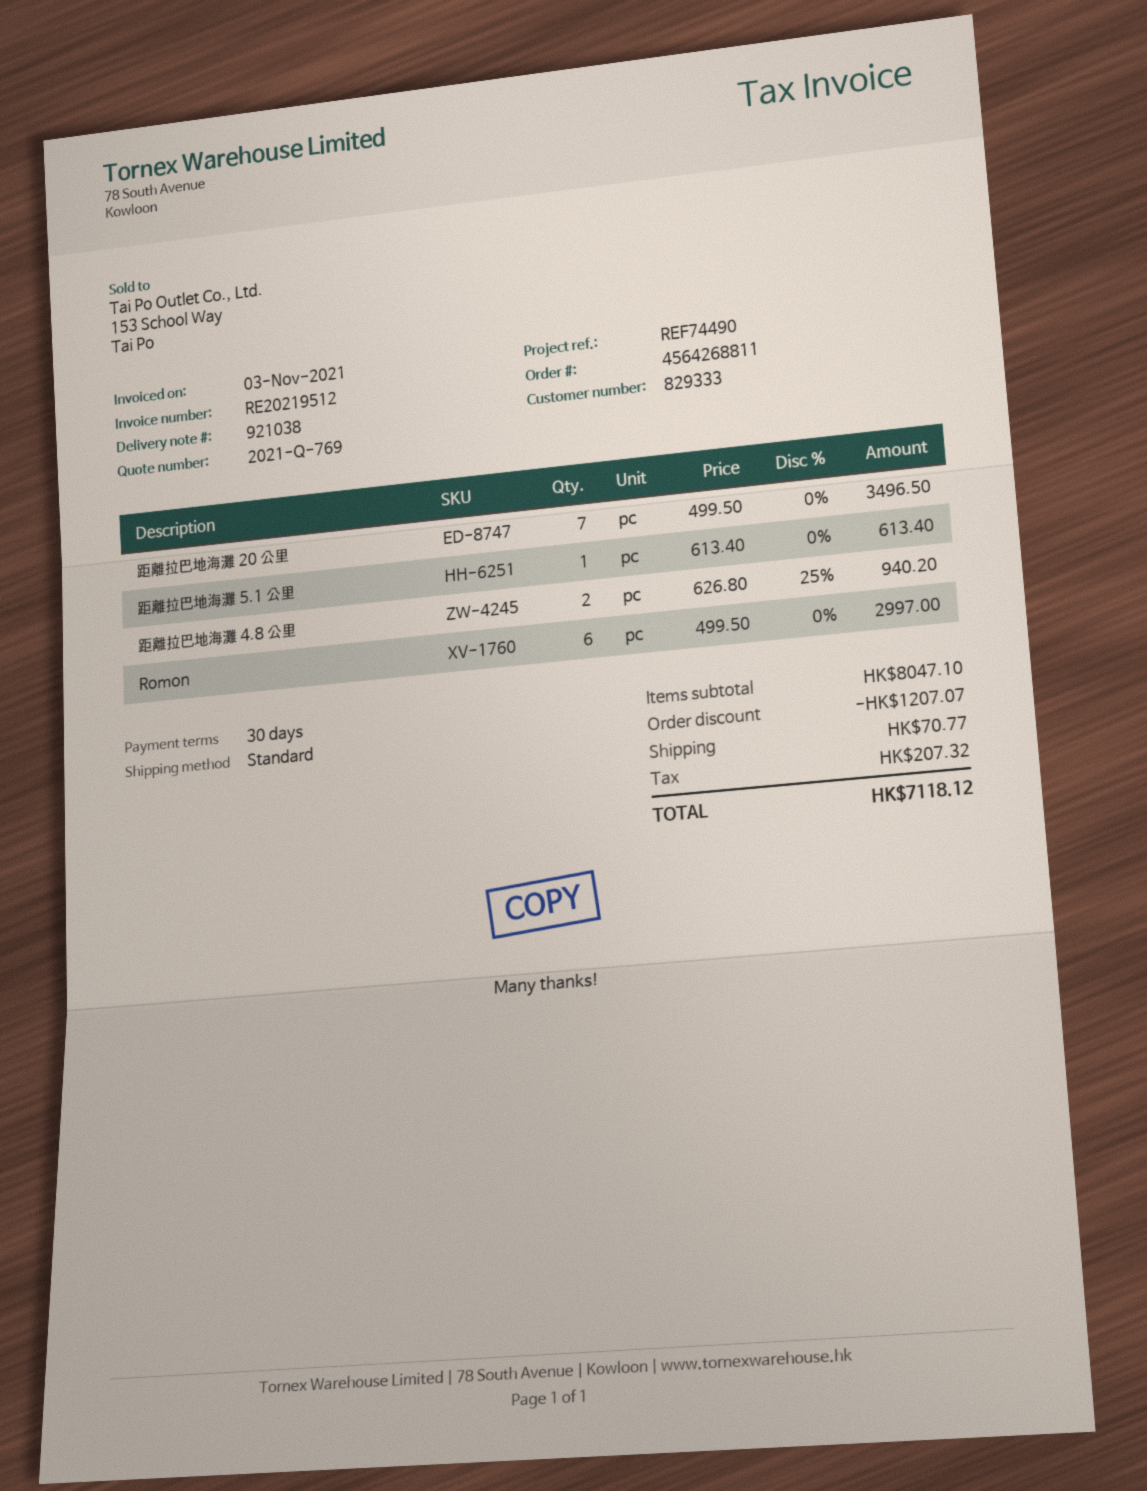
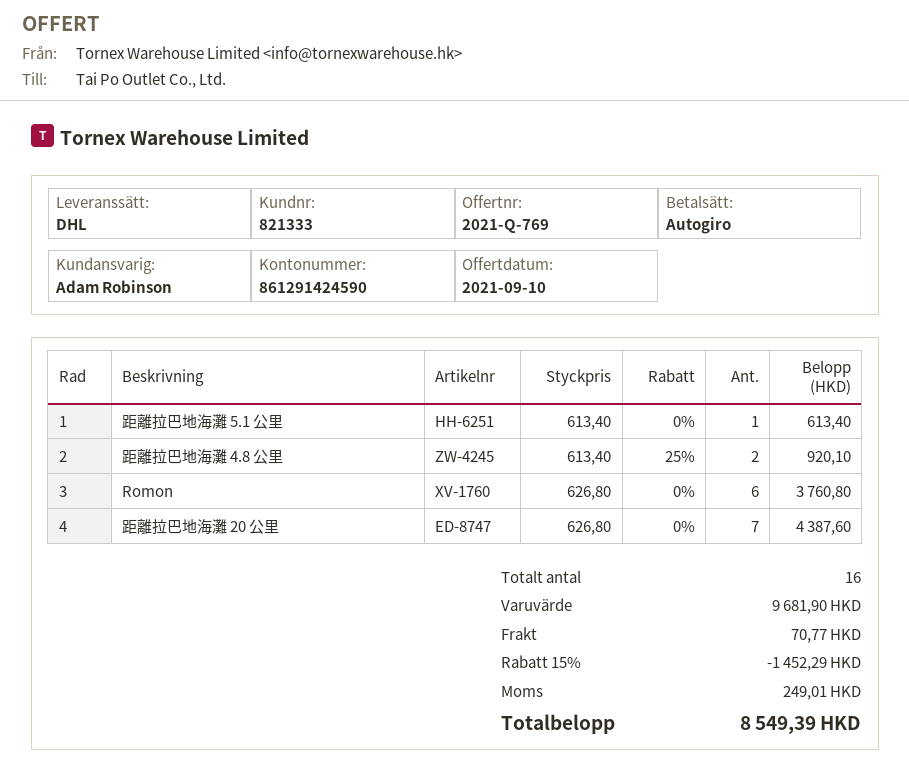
customer number: 829333 -> 821333
shipping method: standard -> DHL
距離拉巴地海灘 20 公里: 7 x 499.50 = 3496.50 -> 7 x 626.80 = 4387.60
距離拉巴地海灘 4.8 公里: 2 x 626.80 - 25% = 940.20 -> 2 x 613.40 - 25% = 920.10
Romon: 6 x 499.50 = 2997.00 -> 6 x 626.80 = 3760.80
subtotal: 8047.10 -> 9681.90
discount: 1207.07 -> 1452.29
tax: 207.32 -> 249.01
total: 7118.12 -> 8549.39

